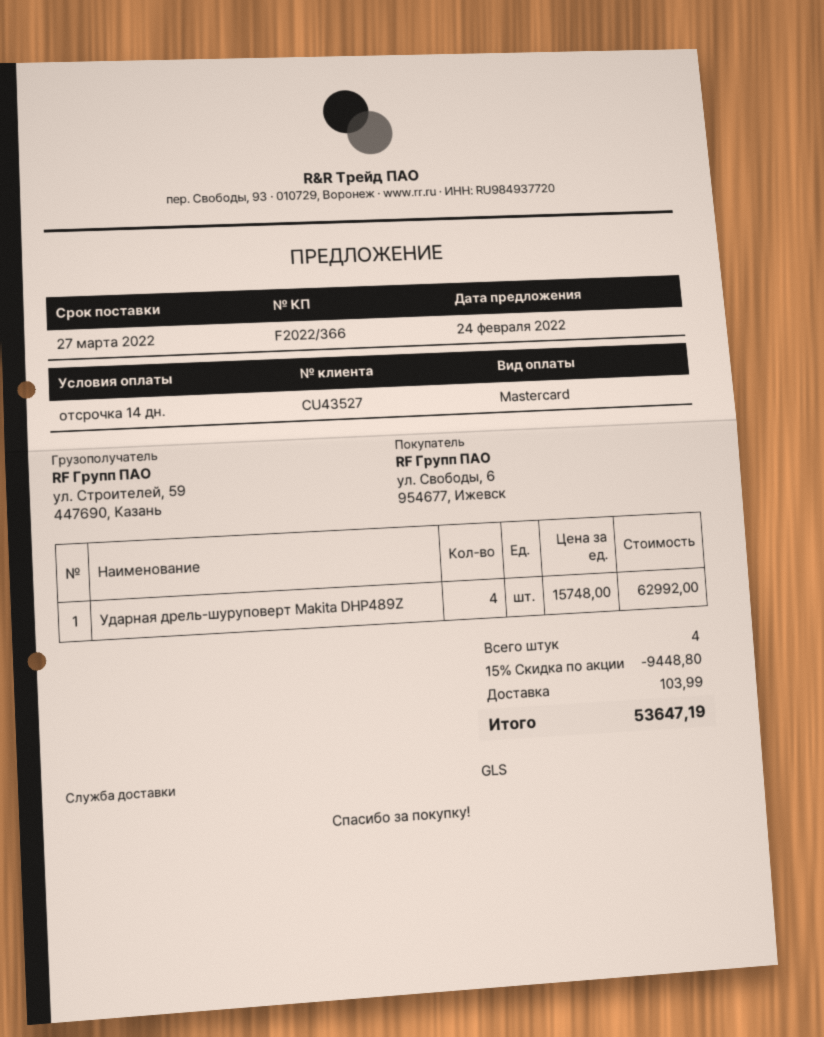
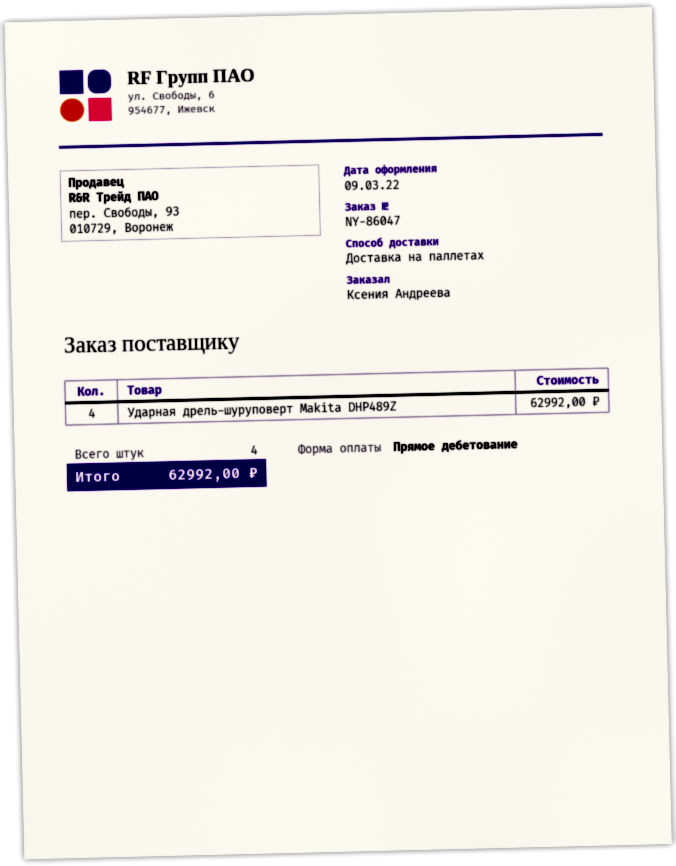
payment method: Mastercard -> direct debit
shipping method: GLS -> pallet freight
discount: 15% = 9448.80 -> none
shipping: 103.99 -> none
total: 53647.19 -> 62992.00

